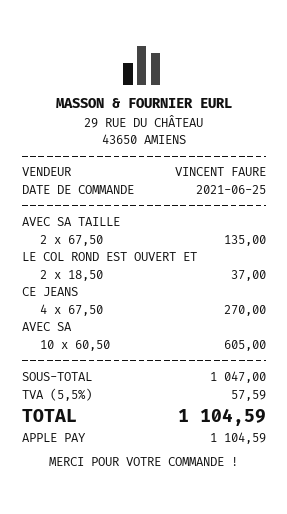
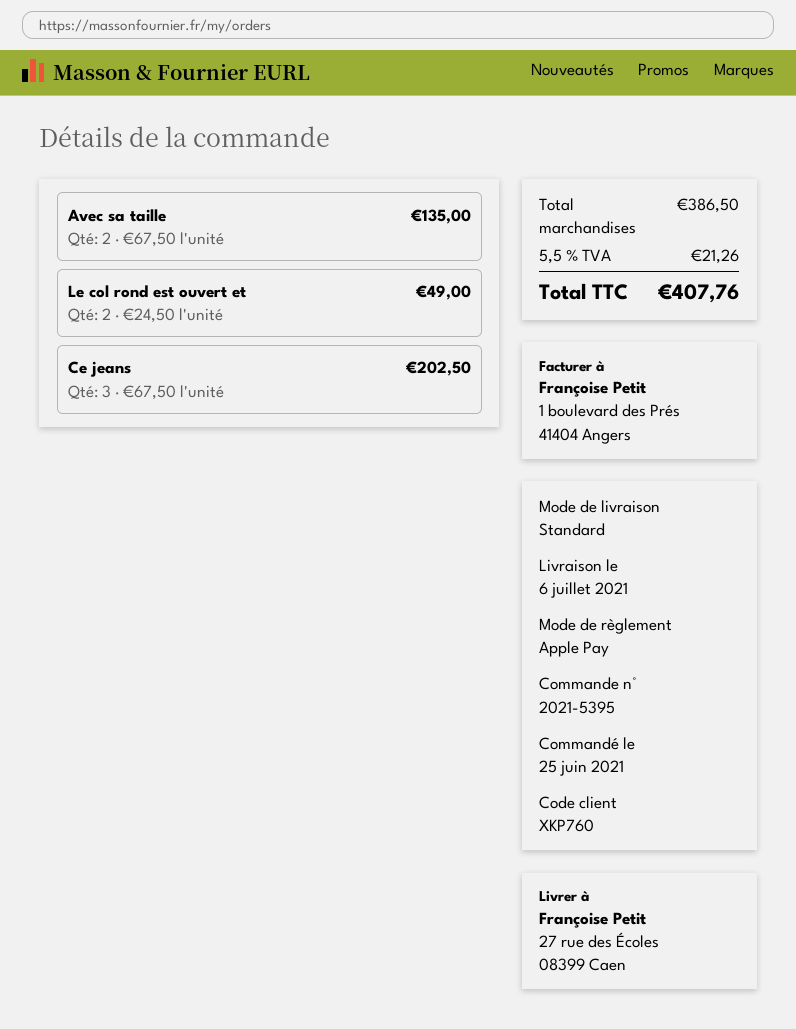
LE COL ROND EST OUVERT ET: 2 x 18.50 = 37.00 -> 2 x 24.50 = 49.00
CE JEANS: 4 x 67.50 = 270.00 -> 3 x 67.50 = 202.50
AVEC SA: 10 x 60.50 = 605.00 -> none
subtotal: 1047.00 -> 386.50
tax: 5.5% = 57.59 -> 5.5% = 21.26
total: 1104.59 -> 407.76

